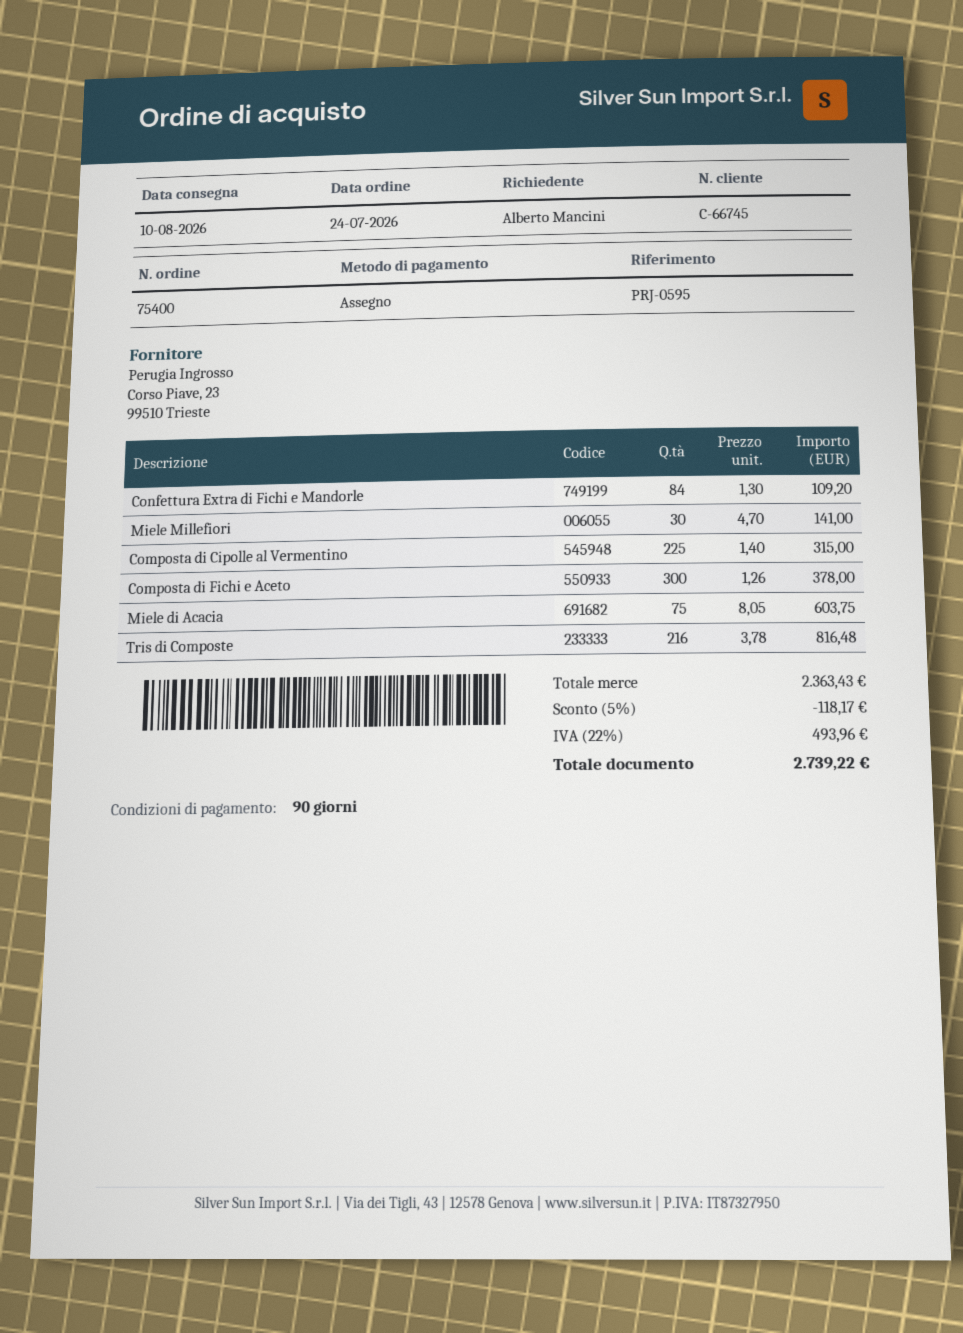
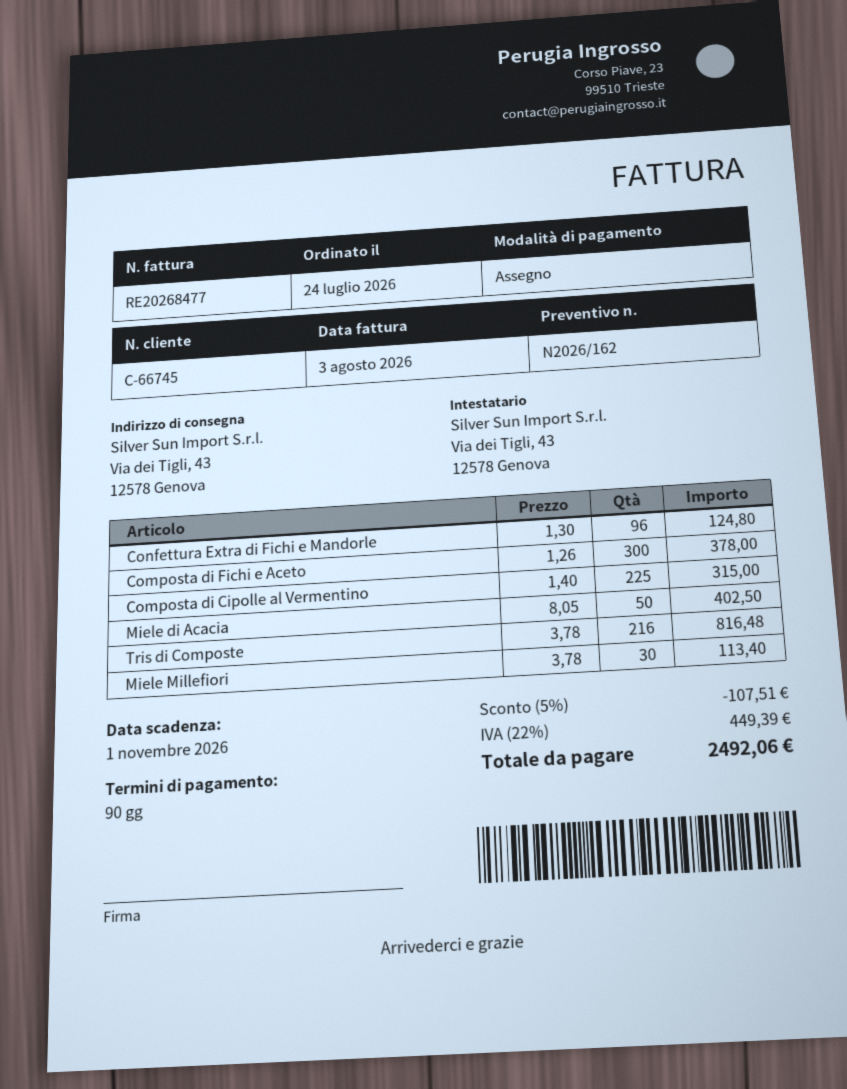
Confettura Extra di Fichi e Mandorle: 84 x 1.30 = 109.20 -> 96 x 1.30 = 124.80
Miele Millefiori: 30 x 4.70 = 141.00 -> 30 x 3.78 = 113.40
Miele di Acacia: 75 x 8.05 = 603.75 -> 50 x 8.05 = 402.50
discount: 5% = 118.17 -> 5% = 107.51
tax: 22% = 493.96 -> 22% = 449.39
total: 2739.22 -> 2492.06

